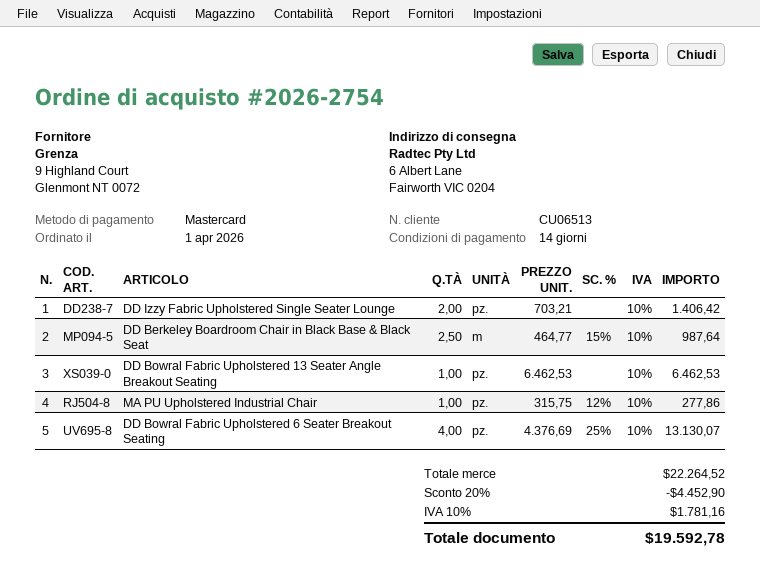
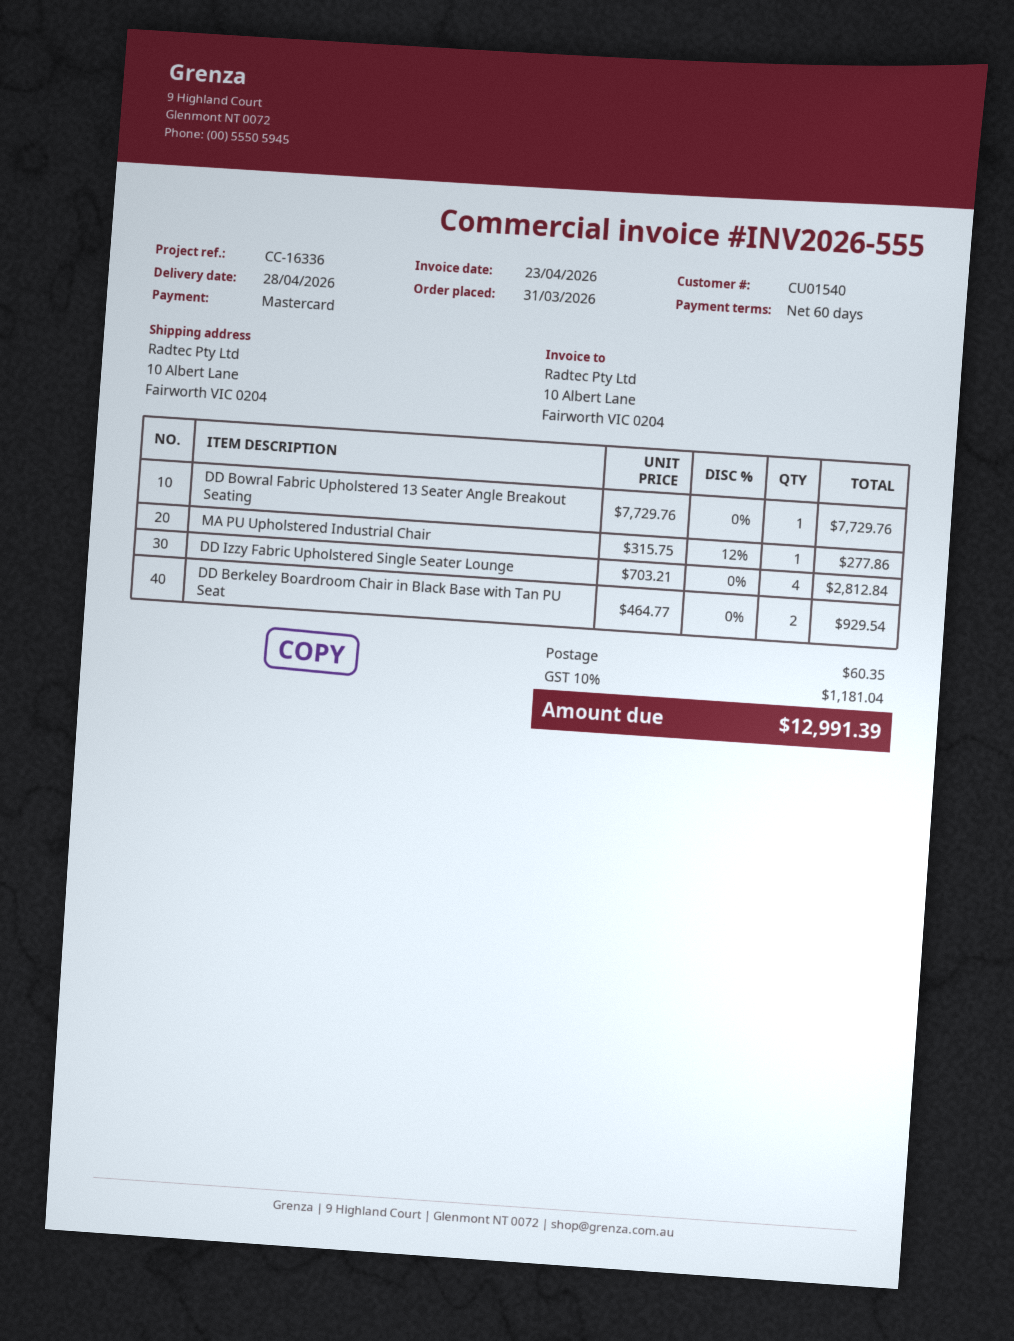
order date: 2026-04-01 -> 2026-03-31
payment terms: 14 days -> 60 days
customer number: CU06513 -> CU01540
ship to: 6 Albert Lane, Fairworth VIC 0204 -> 10 Albert Lane, Fairworth VIC 0204
DD Izzy Fabric Upholstered Single Seater Lounge: 2 x 703.21 = 1406.42 -> 4 x 703.21 = 2812.84
DD Berkeley Boardroom Chair in Black Base & Black Seat: 2.5 x 464.77 - 15% = 987.64 -> none
DD Bowral Fabric Upholstered 13 Seater Angle Breakout Seating: 1 x 6462.53 = 6462.53 -> 1 x 7729.76 = 7729.76
DD Bowral Fabric Upholstered 6 Seater Breakout Seating: 4 x 4376.69 - 25% = 13130.07 -> none
DD Berkeley Boardroom Chair in Black Base with Tan PU Seat: none -> 2 x 464.77 = 929.54
discount: 20% = 4452.90 -> none
shipping: none -> 60.35
tax: 10% = 1781.16 -> 10% = 1181.04
total: 19592.78 -> 12991.39

